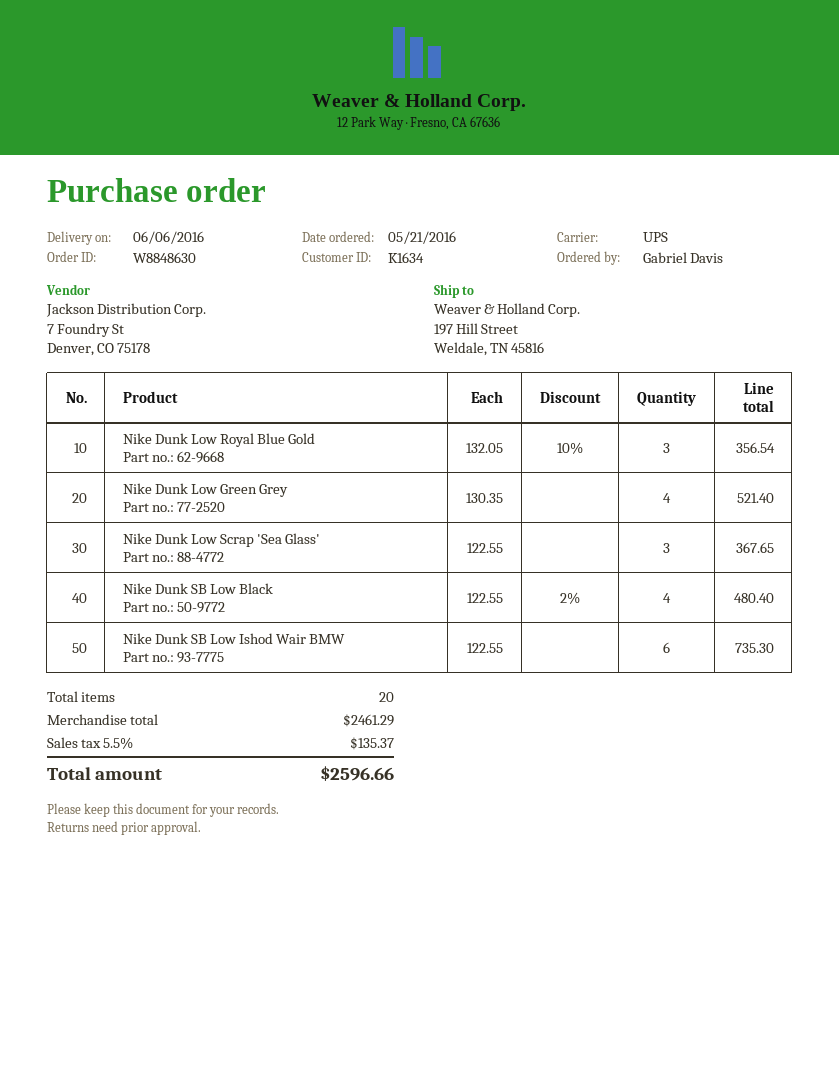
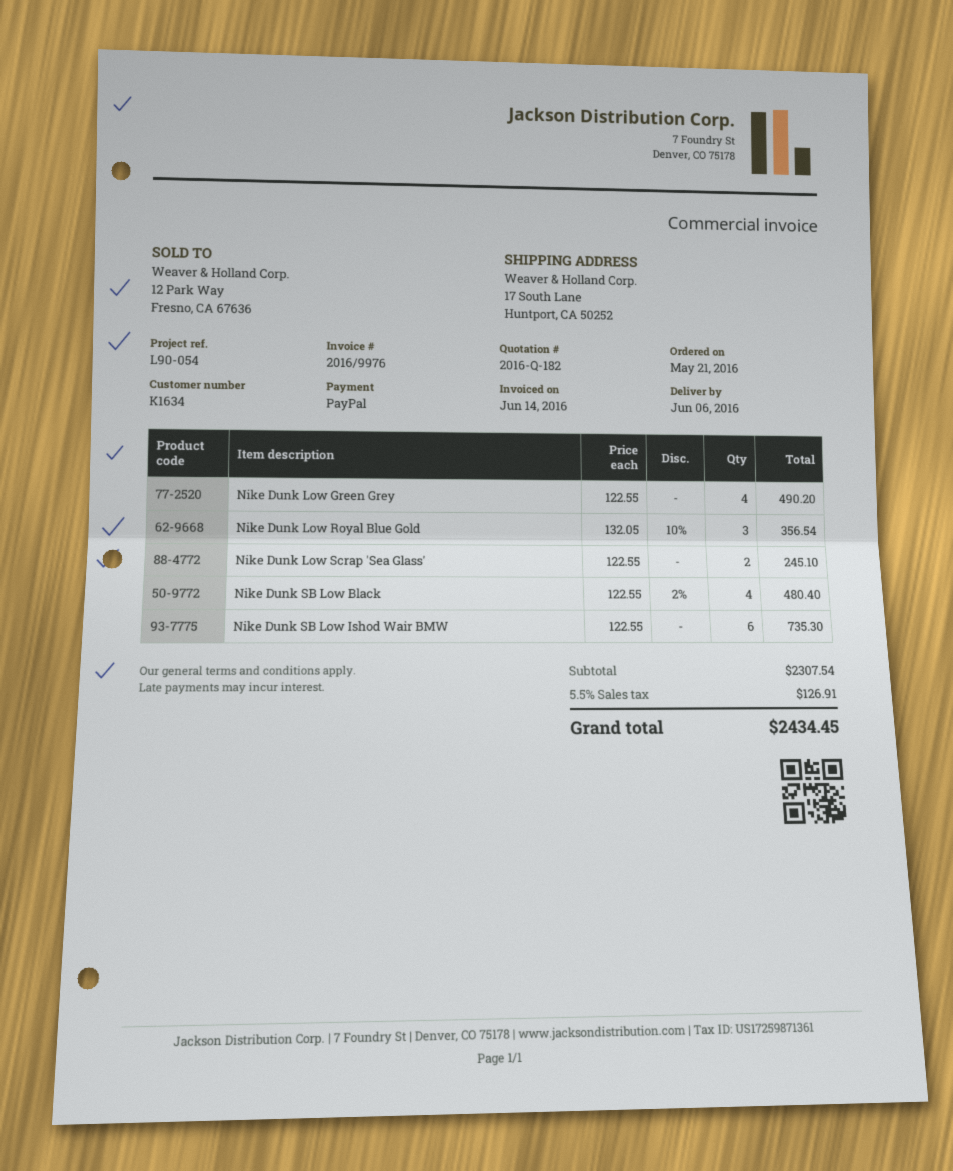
ship to: 197 Hill Street, Weldale, TN 45816 -> 17 South Lane, Huntport, CA 50252
Nike Dunk Low Green Grey: 4 x 130.35 = 521.40 -> 4 x 122.55 = 490.20
Nike Dunk Low Scrap 'Sea Glass': 3 x 122.55 = 367.65 -> 2 x 122.55 = 245.10
subtotal: 2461.29 -> 2307.54
tax: 5.5% = 135.37 -> 5.5% = 126.91
total: 2596.66 -> 2434.45

